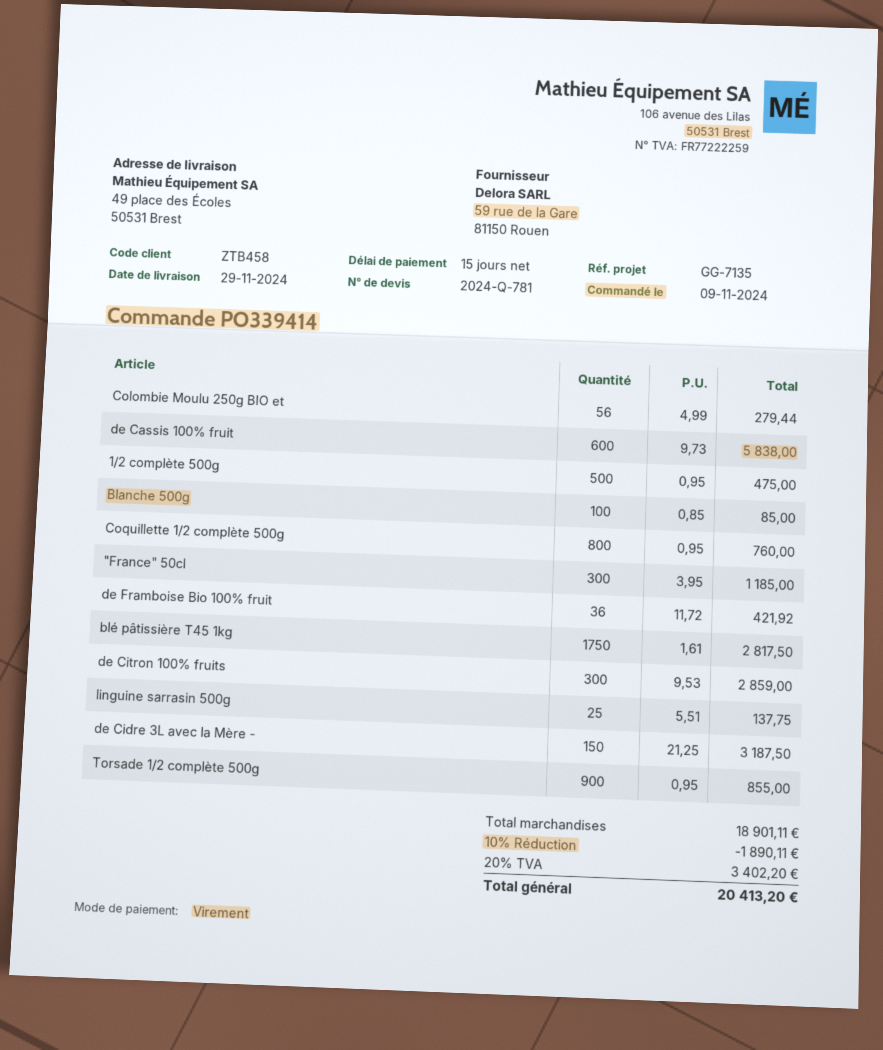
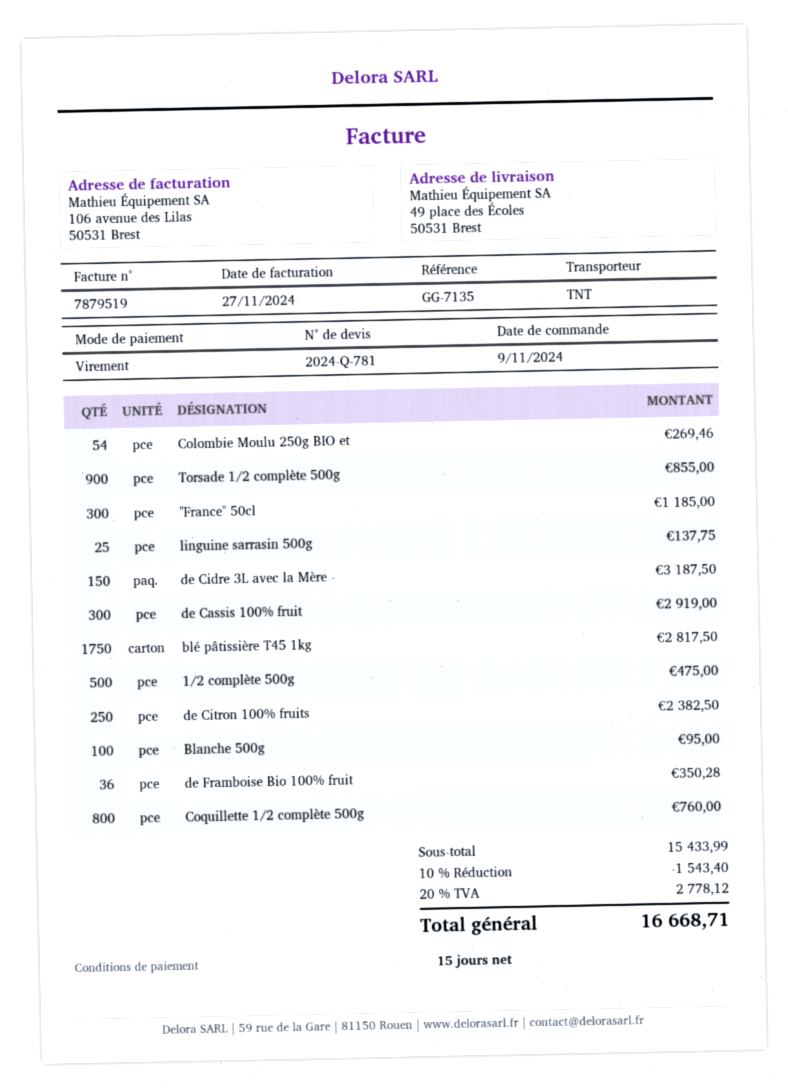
Colombie Moulu 250g BIO et: 56 for 279.44 -> 54 for 269.46
de Cassis 100% fruit: 600 for 5838.00 -> 300 for 2919.00
Blanche 500g: 100 for 85.00 -> 100 for 95.00
de Framboise Bio 100% fruit: 36 for 421.92 -> 36 for 350.28
de Citron 100% fruits: 300 for 2859.00 -> 250 for 2382.50
subtotal: 18901.11 -> 15433.99
discount: 10% = 1890.11 -> 10% = 1543.40
tax: 20% = 3402.20 -> 20% = 2778.12
total: 20413.20 -> 16668.71

